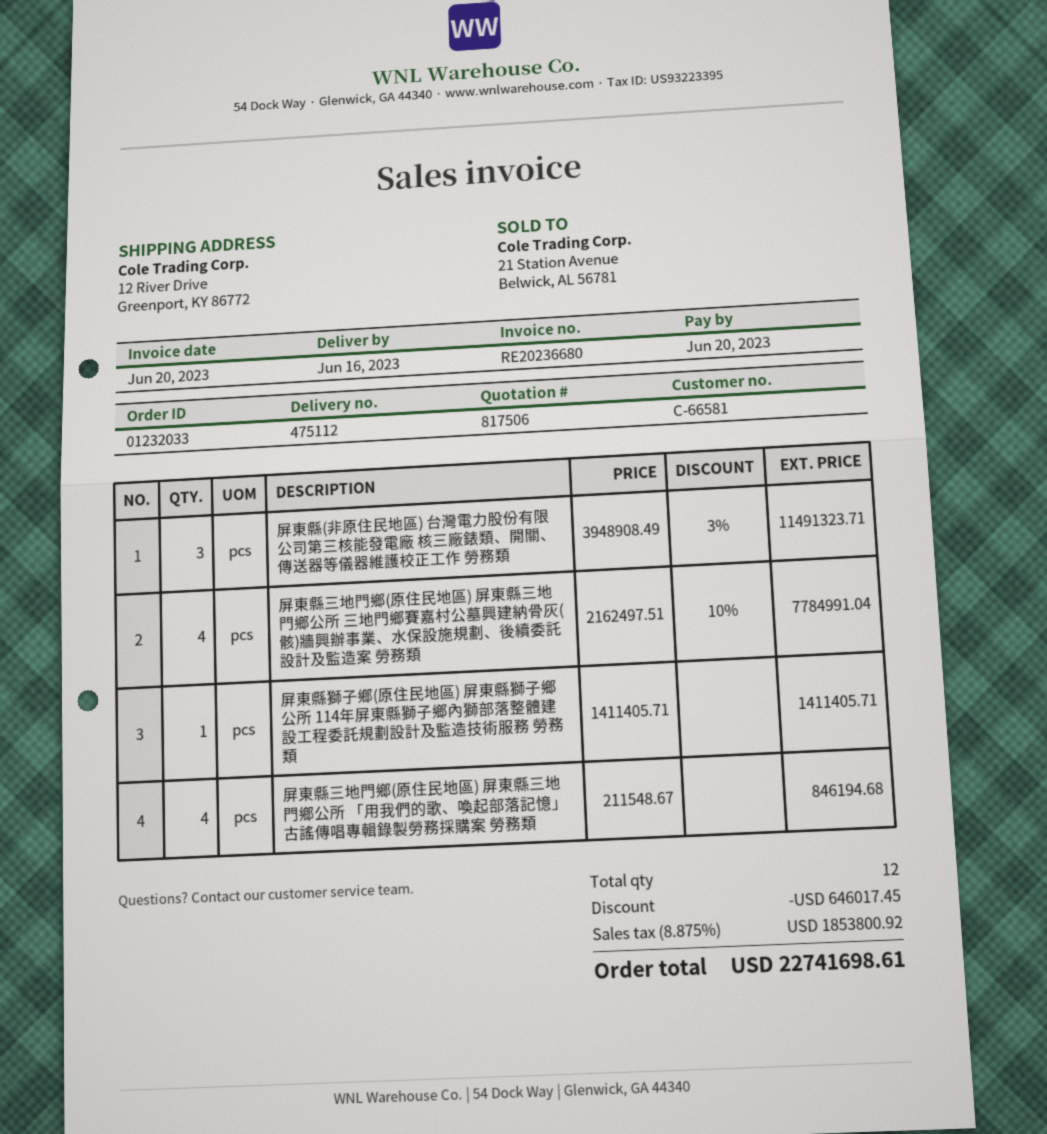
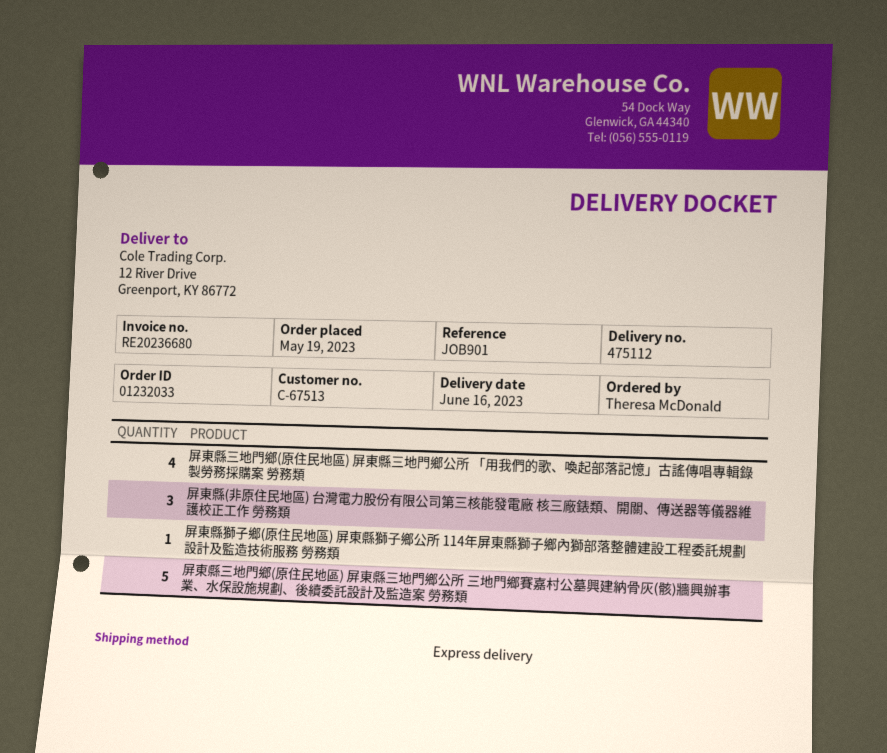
customer number: C-66581 -> C-67513
屏東縣三地門鄉(原住民地區) 屏東縣三地門鄉公所 三地門鄉賽嘉村公墓興建納骨灰(骸)牆興辦事業、水保設施規劃、後續委託設計及監造案 勞務類: 4 -> 5

